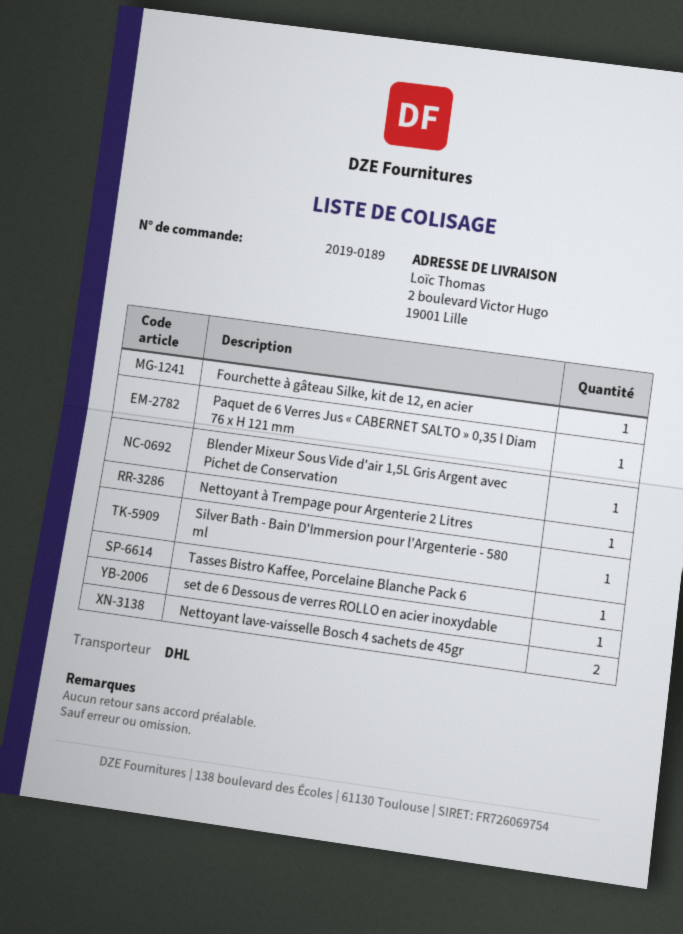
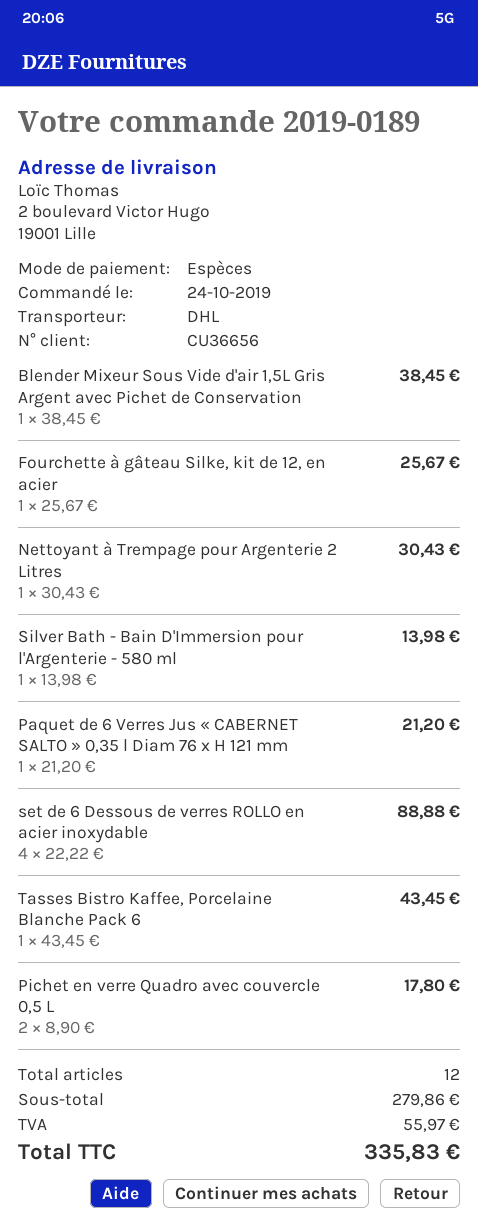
set de 6 Dessous de verres ROLLO en acier inoxydable: 1 -> 4
Nettoyant lave-vaisselle Bosch 4 sachets de 45gr: 2 -> none
Pichet en verre Quadro avec couvercle 0,5 L: none -> 2

